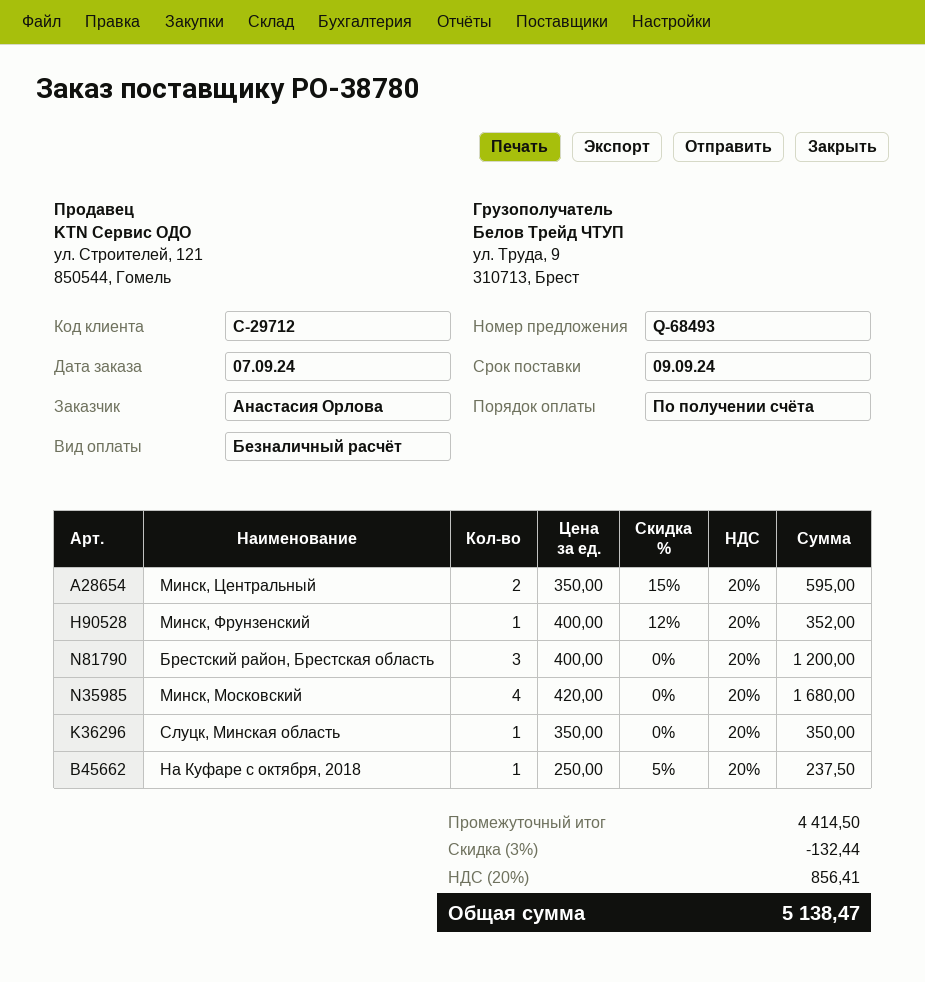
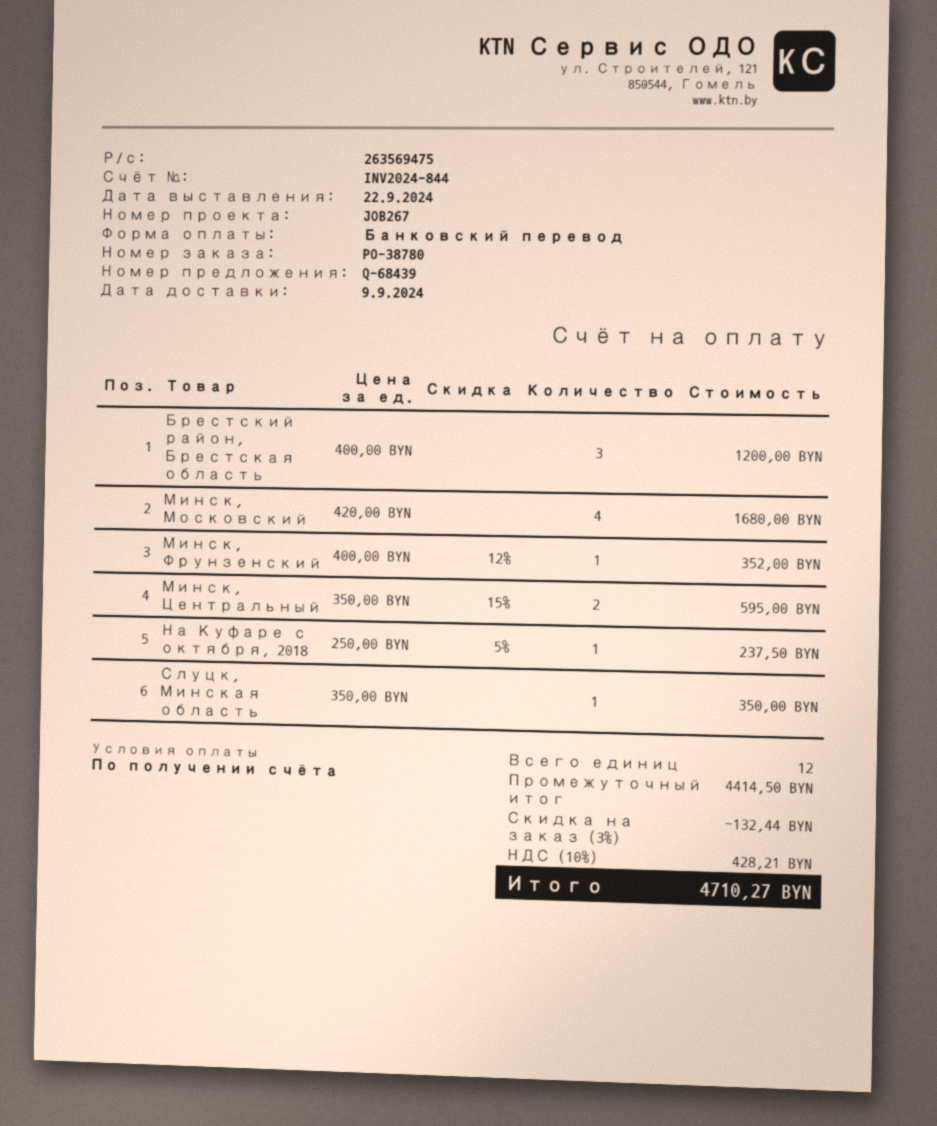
quote number: Q-68493 -> Q-68439
tax: 20% = 856.41 -> 10% = 428.21
total: 5138.47 -> 4710.27

